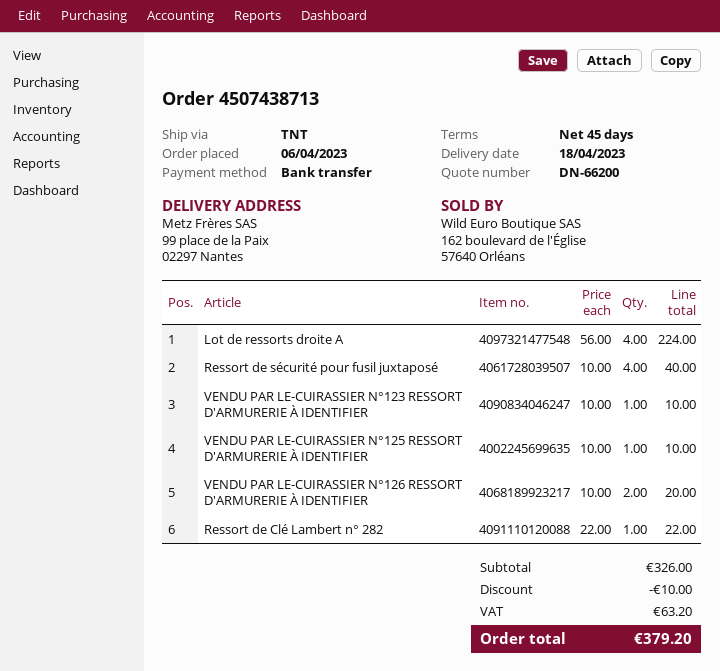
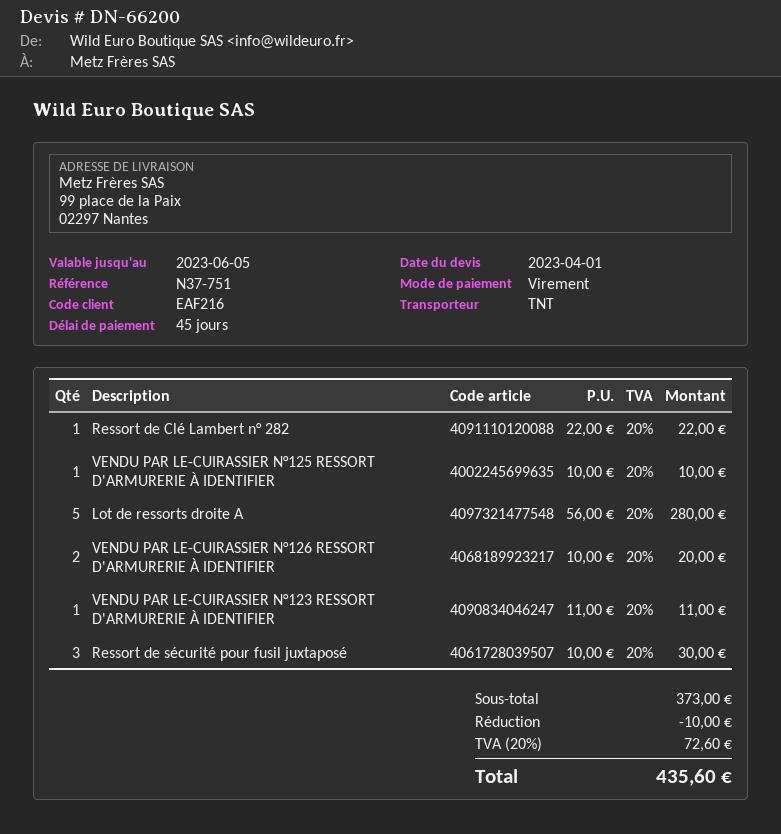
Lot de ressorts droite A: 4 x 56.00 = 224.00 -> 5 x 56.00 = 280.00
Ressort de sécurité pour fusil juxtaposé: 4 x 10.00 = 40.00 -> 3 x 10.00 = 30.00
VENDU PAR LE-CUIRASSIER N°123 RESSORT D'ARMURERIE À IDENTIFIER: 1 x 10.00 = 10.00 -> 1 x 11.00 = 11.00
subtotal: 326.00 -> 373.00
tax: 63.20 -> 72.60
total: 379.20 -> 435.60

